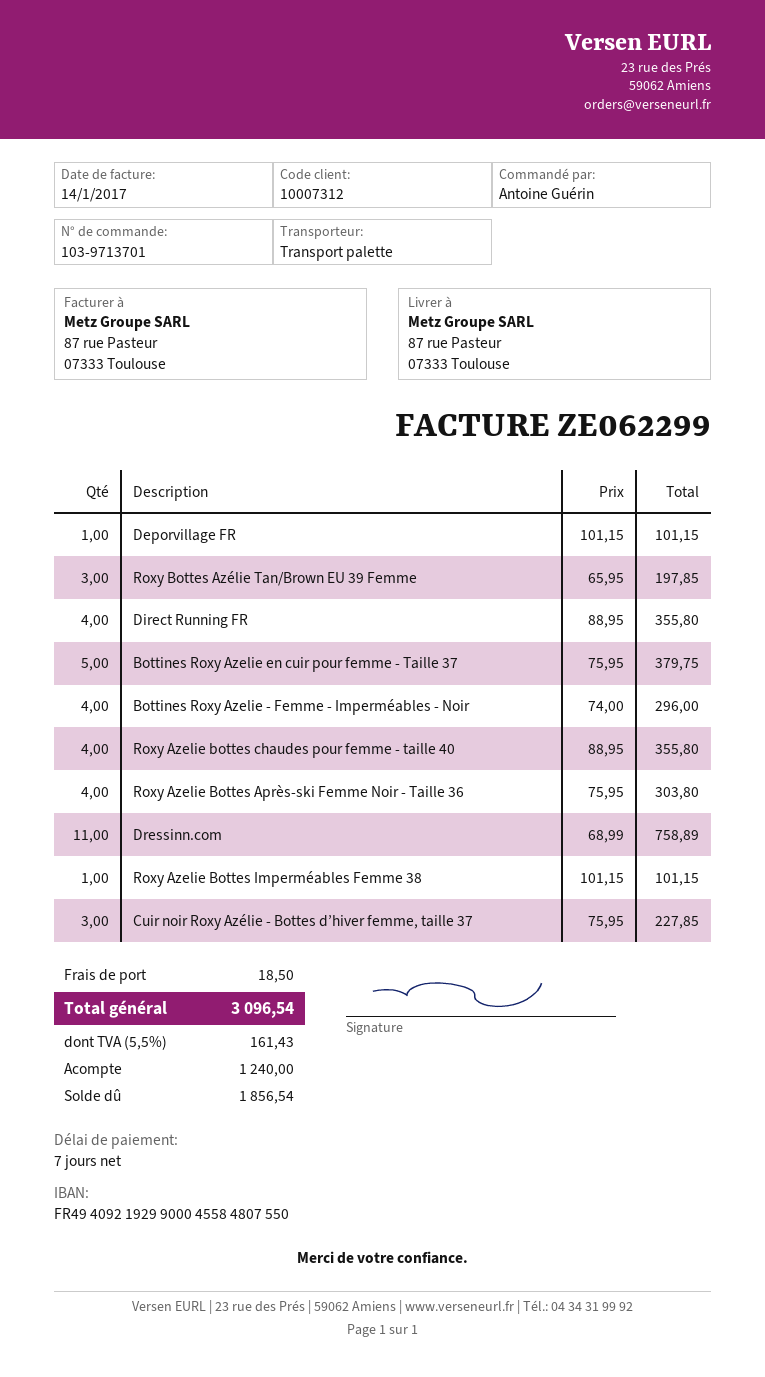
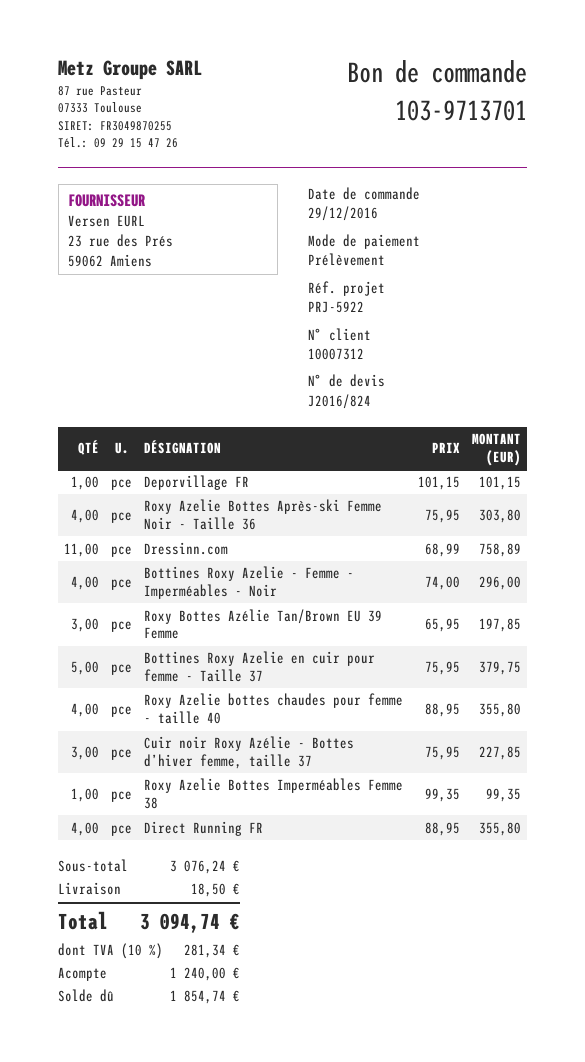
Roxy Azelie Bottes Imperméables Femme 38: 1 x 101.15 = 101.15 -> 1 x 99.35 = 99.35
tax: 5.5% = 161.43 -> 10% = 281.34
total: 3096.54 -> 3094.74
balance: 1856.54 -> 1854.74

